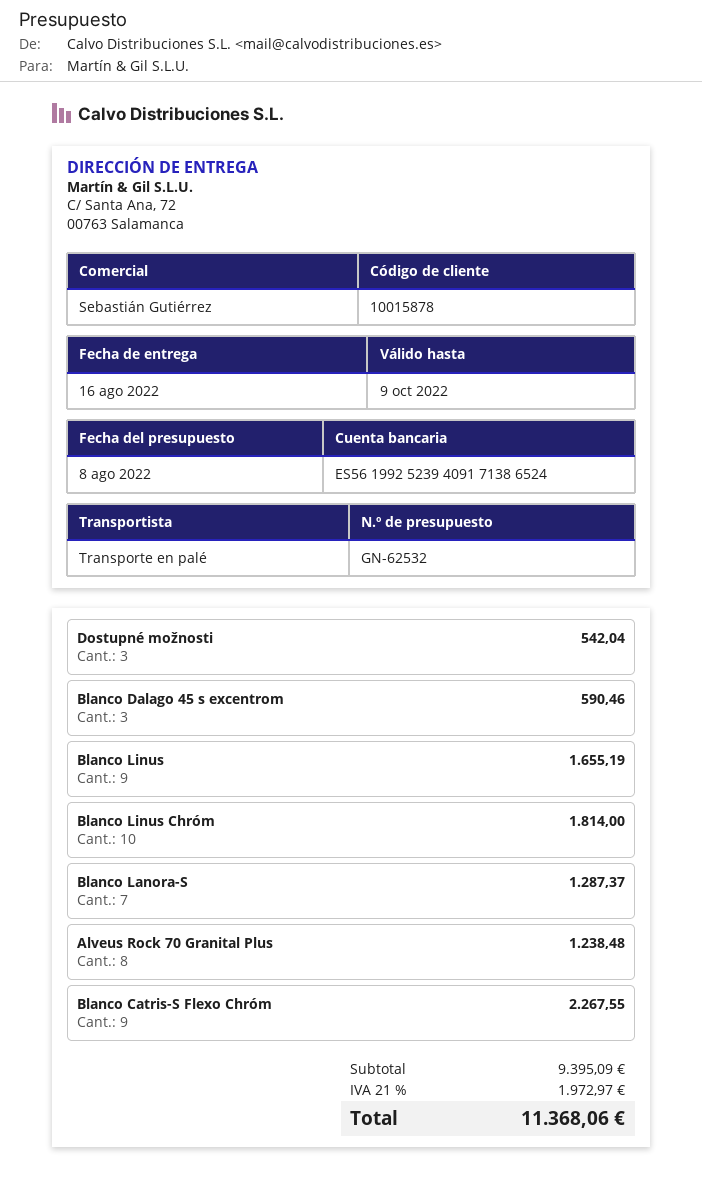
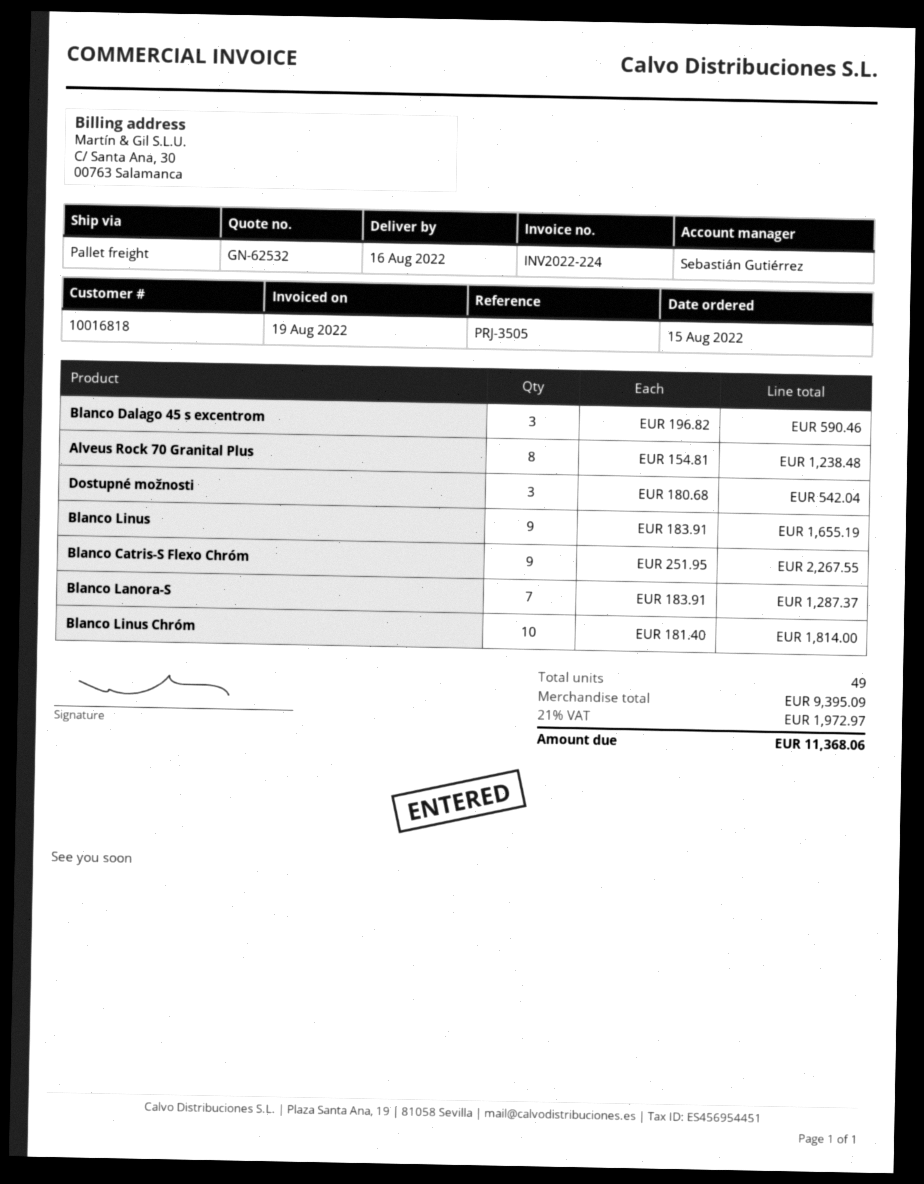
customer number: 10015878 -> 10016818

